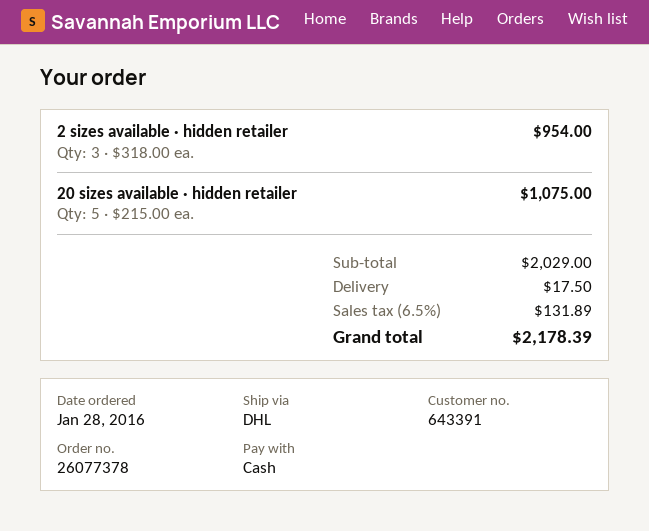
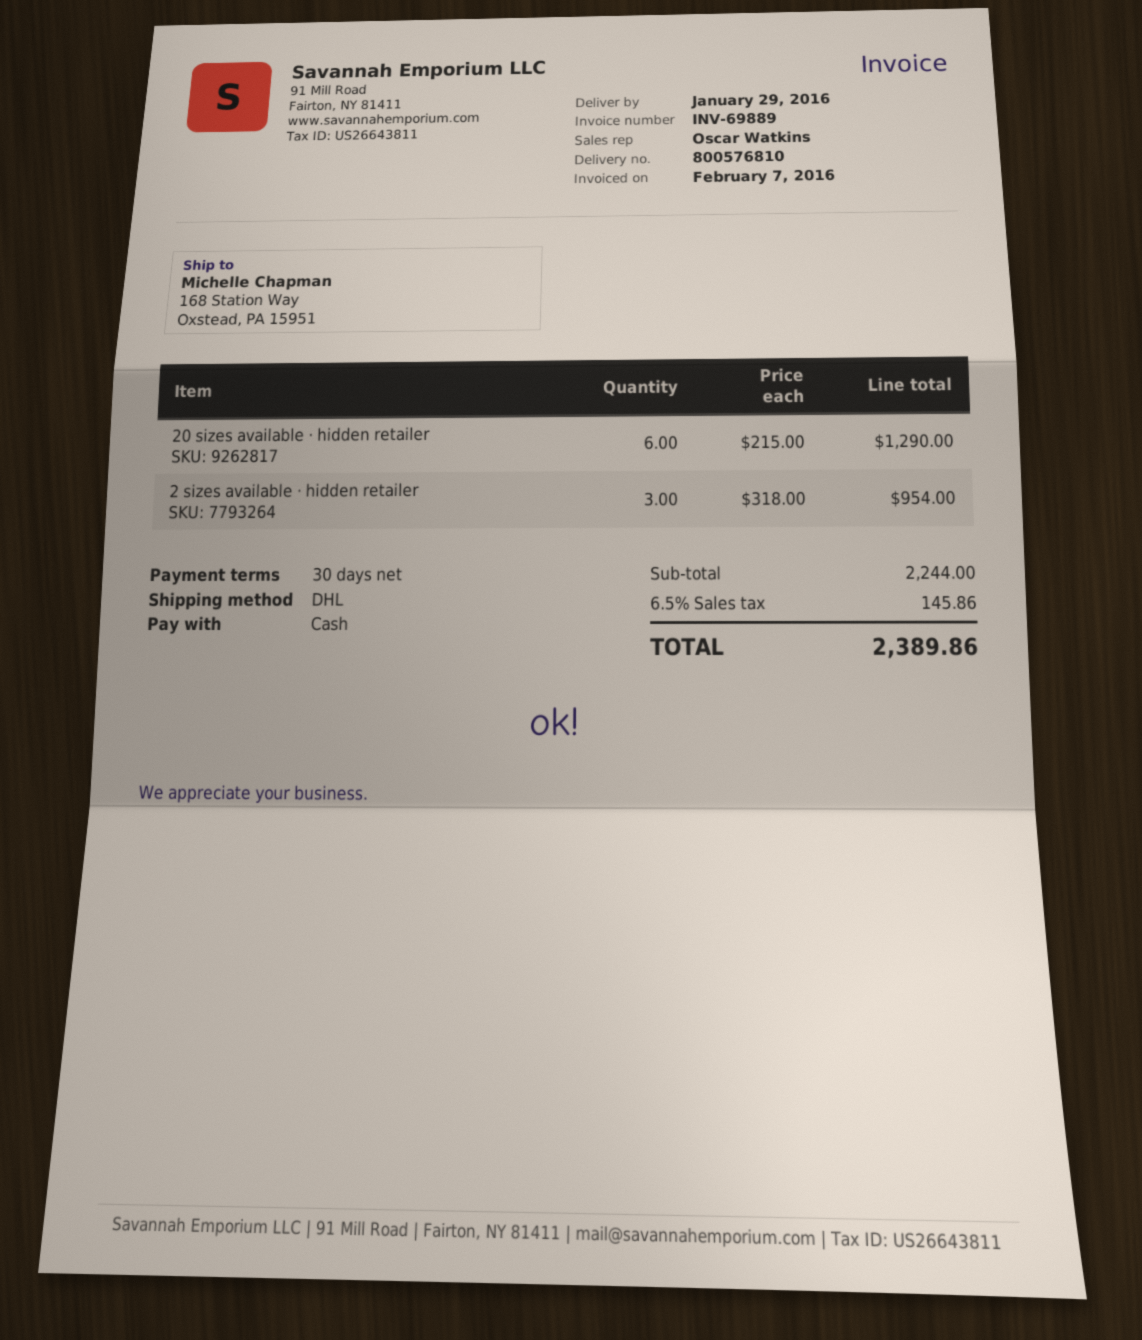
20 sizes available · hidden retailer: 5 x 215.00 = 1075.00 -> 6 x 215.00 = 1290.00
subtotal: 2029.00 -> 2244.00
shipping: 17.50 -> none
tax: 6.5% = 131.89 -> 6.5% = 145.86
total: 2178.39 -> 2389.86

